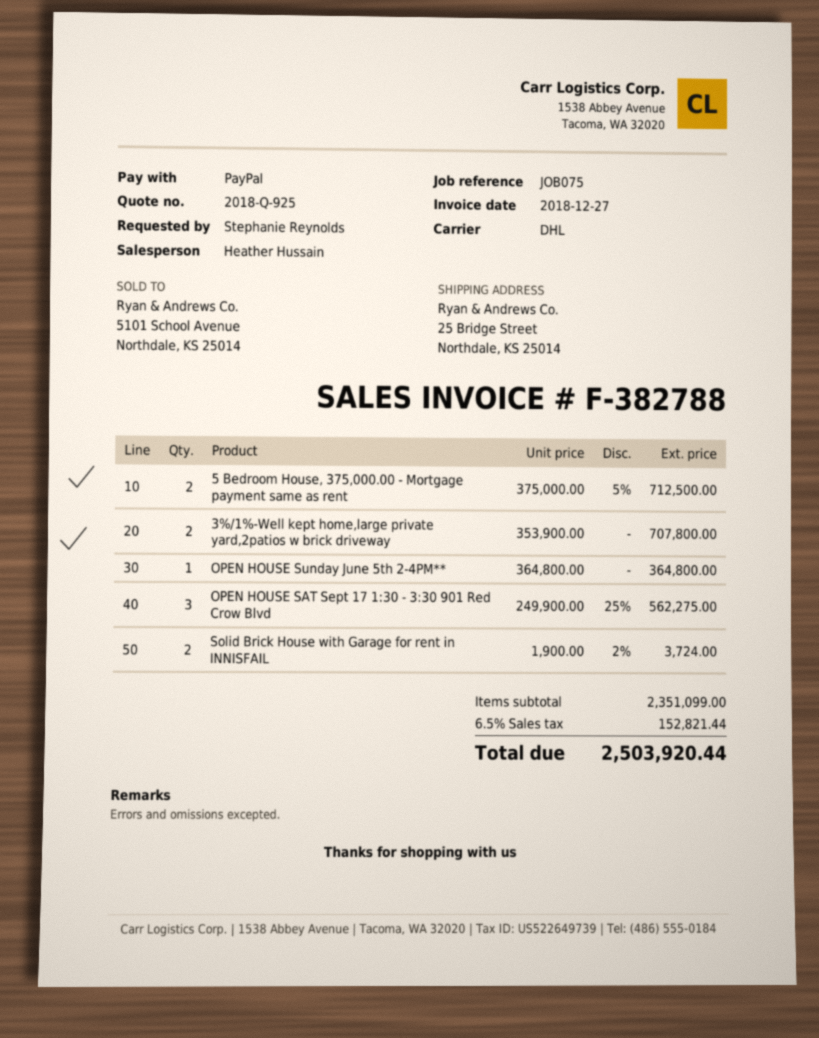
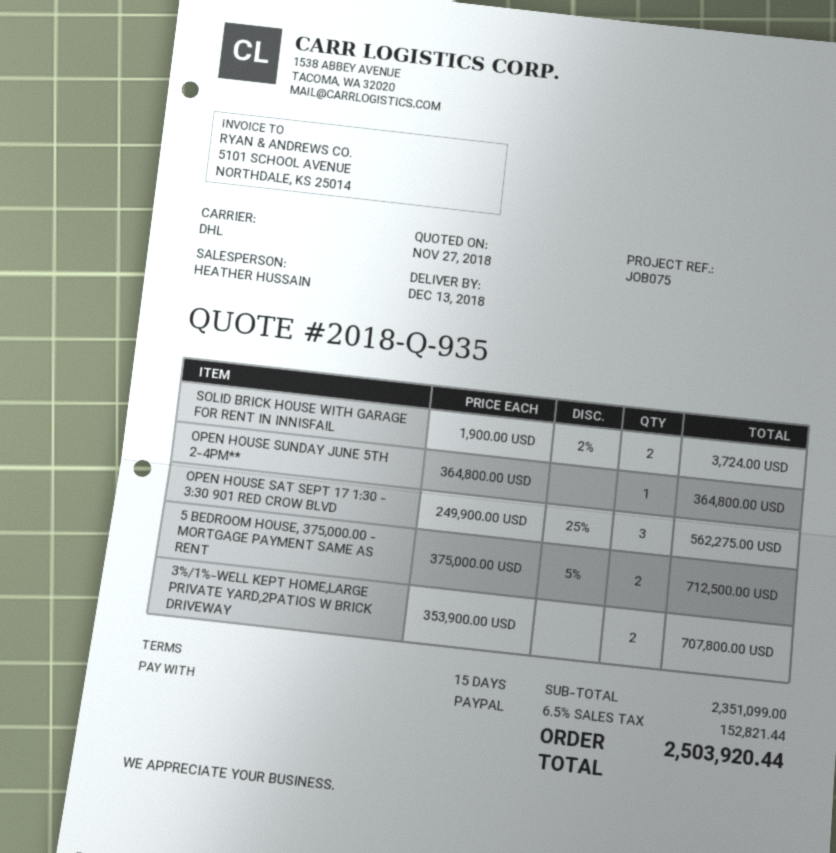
quote number: 2018-Q-925 -> 2018-Q-935

